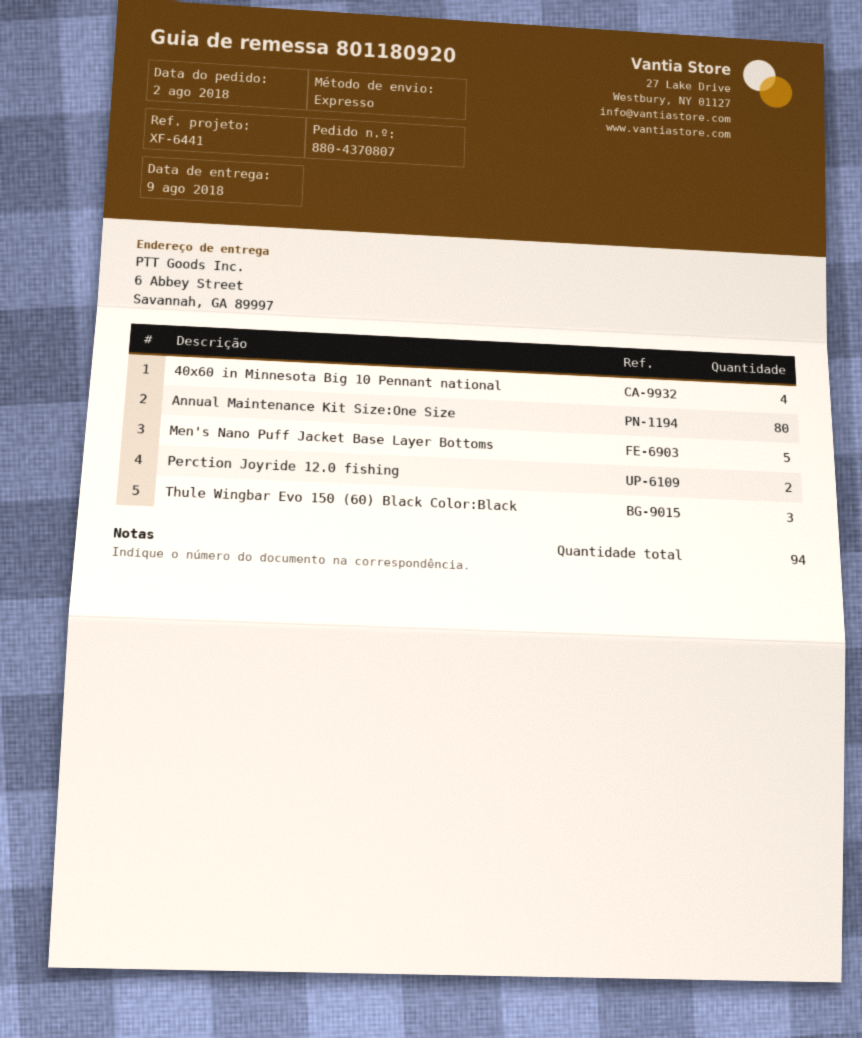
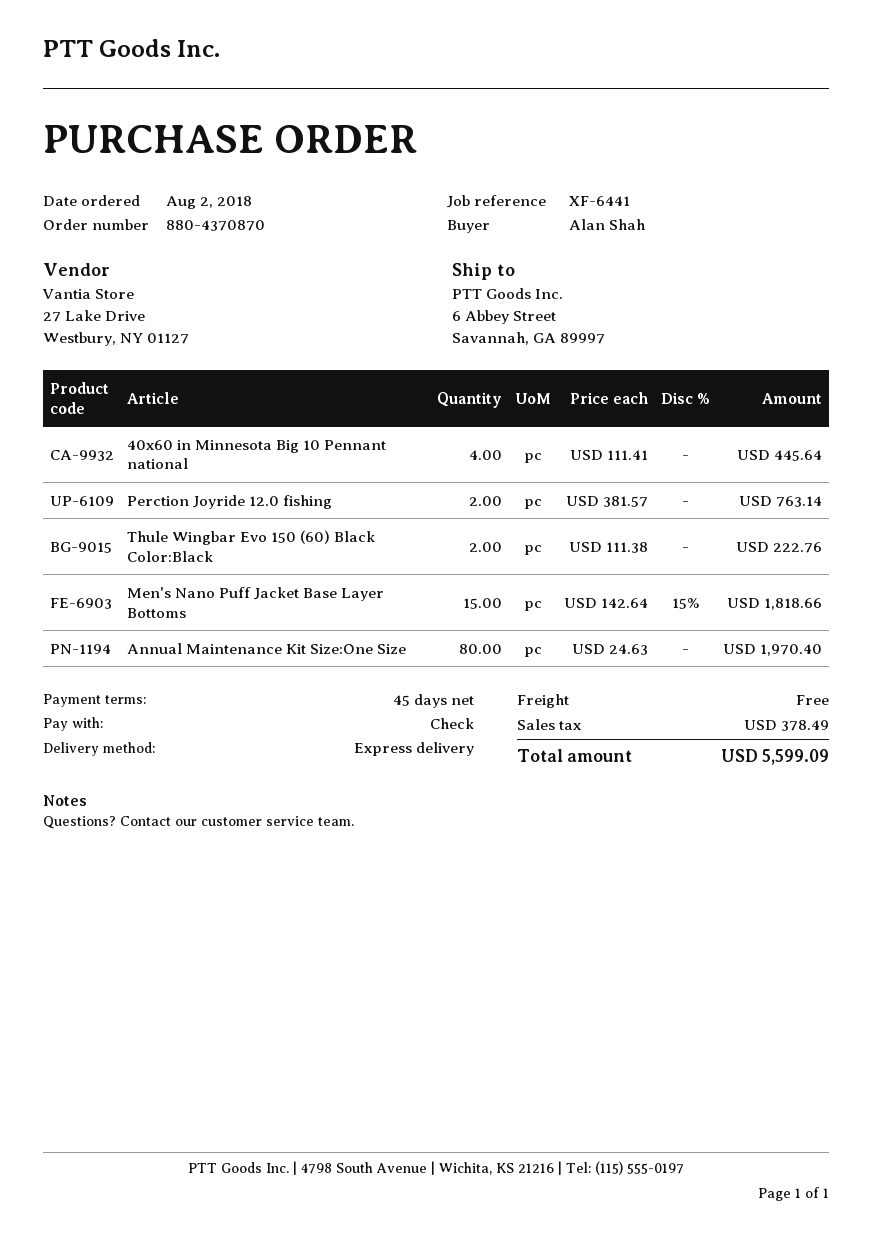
order number: 880-4370807 -> 880-4370870
Men's Nano Puff Jacket Base Layer Bottoms: 5 -> 15
Thule Wingbar Evo 150 (60) Black Color:Black: 3 -> 2

